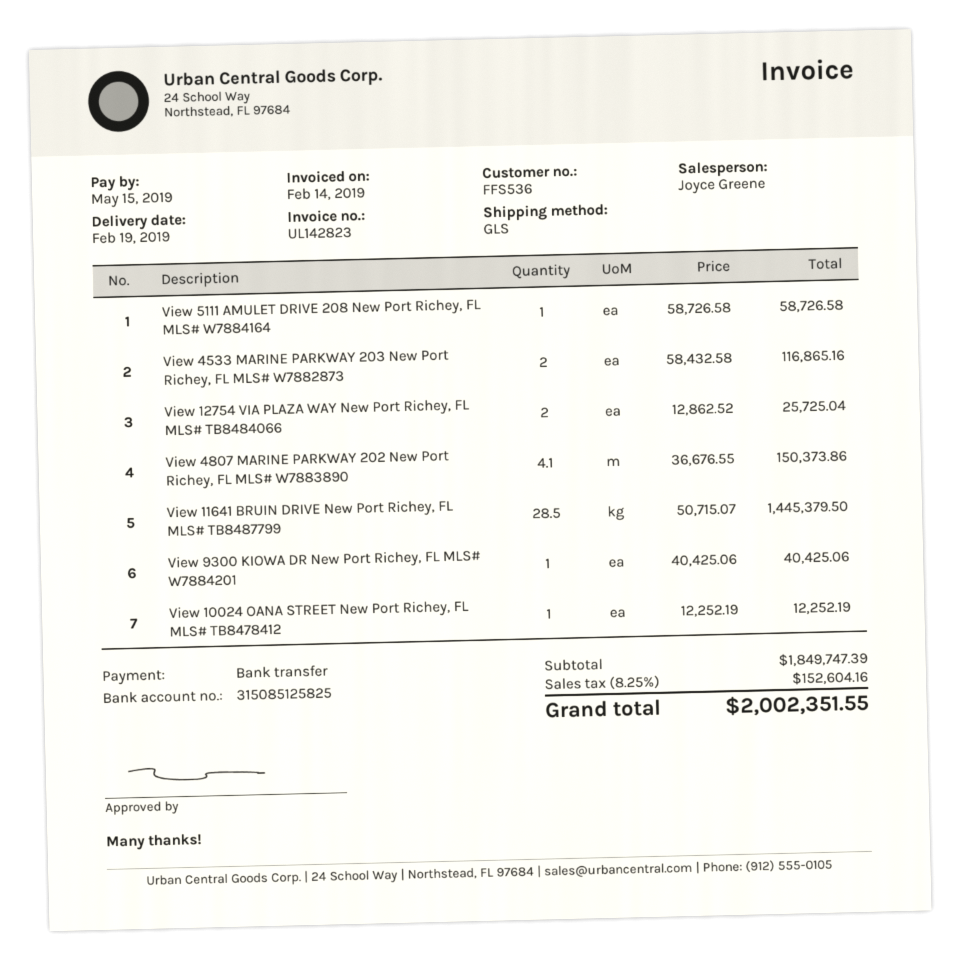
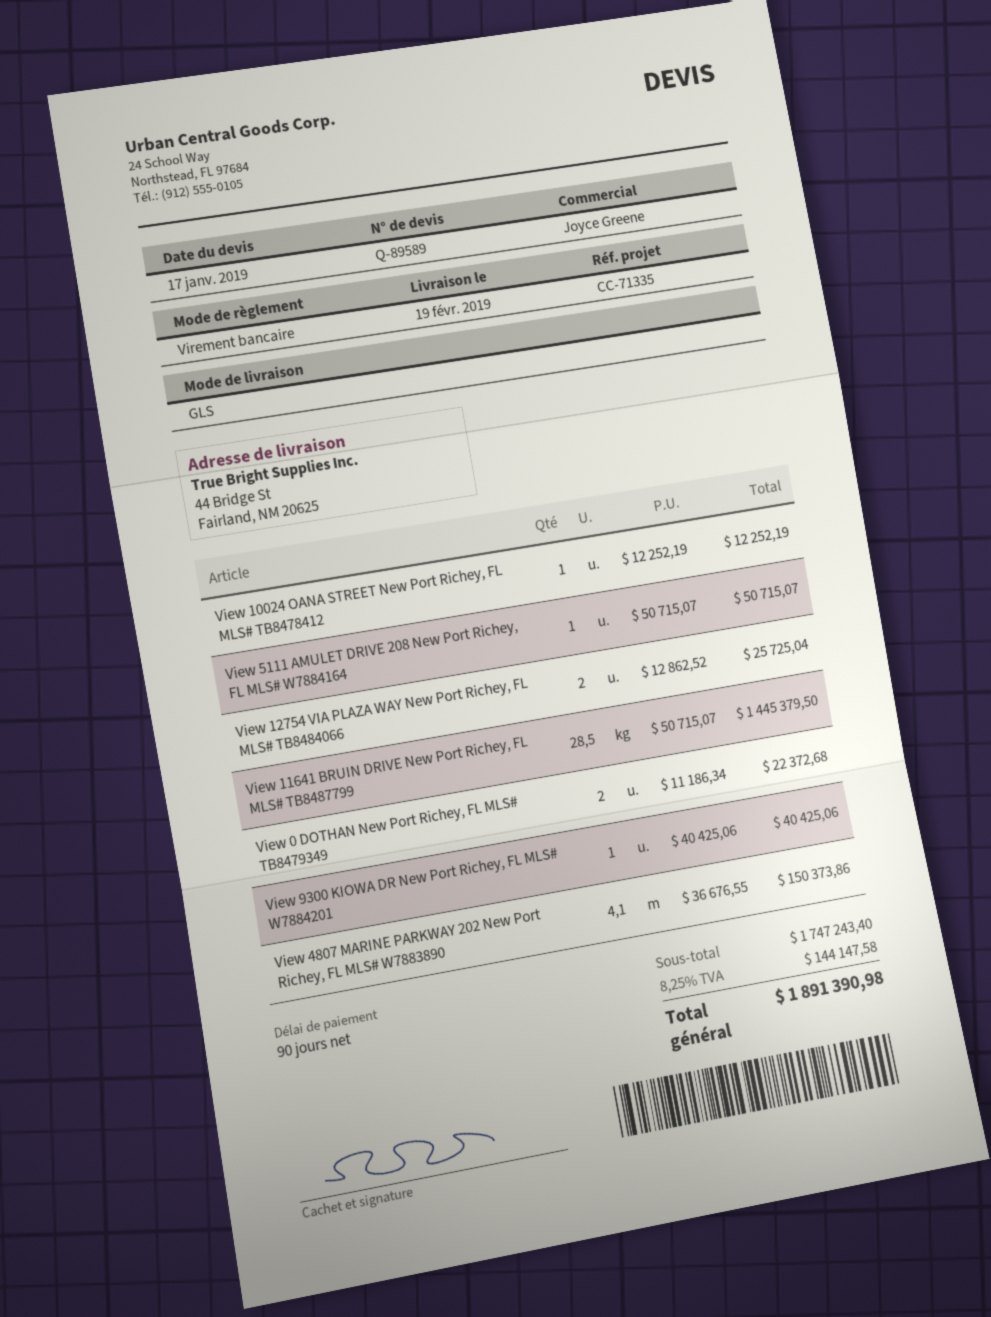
View 5111 AMULET DRIVE 208 New Port Richey, FL MLS# W7884164: 1 x 58726.58 = 58726.58 -> 1 x 50715.07 = 50715.07
View 4533 MARINE PARKWAY 203 New Port Richey, FL MLS# W7882873: 2 x 58432.58 = 116865.16 -> none
View 0 DOTHAN New Port Richey, FL MLS# TB8479349: none -> 2 x 11186.34 = 22372.68
subtotal: 1849747.39 -> 1747243.40
tax: 8.25% = 152604.16 -> 8.25% = 144147.58
total: 2002351.55 -> 1891390.98

